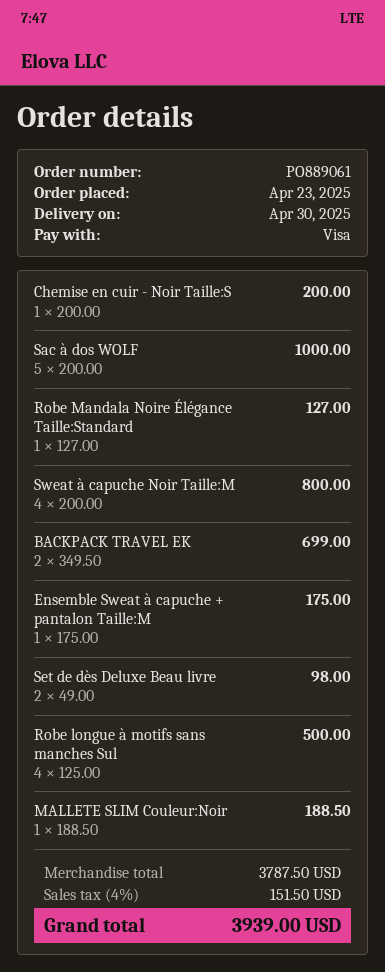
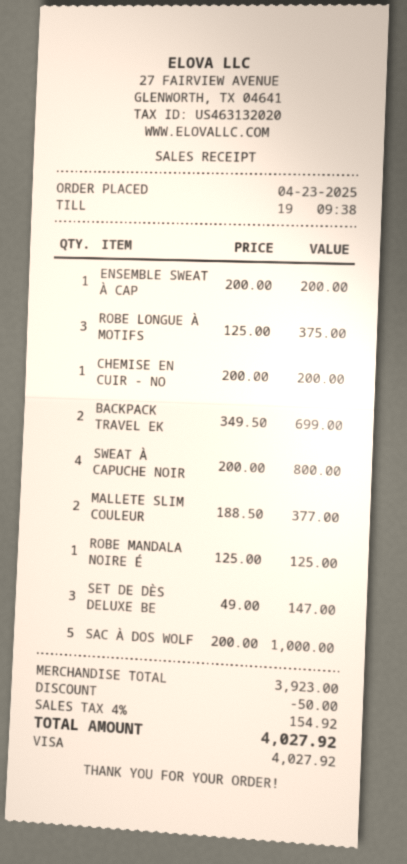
Robe Mandala Noire Élégance Taille:Standard: 1 x 127.00 = 127.00 -> 1 x 125.00 = 125.00
Ensemble Sweat à capuche + pantalon Taille:M: 1 x 175.00 = 175.00 -> 1 x 200.00 = 200.00
Set de dès Deluxe Beau livre: 2 x 49.00 = 98.00 -> 3 x 49.00 = 147.00
Robe longue à motifs sans manches Sul: 4 x 125.00 = 500.00 -> 3 x 125.00 = 375.00
MALLETE SLIM Couleur:Noir: 1 x 188.50 = 188.50 -> 2 x 188.50 = 377.00
subtotal: 3787.50 -> 3923.00
discount: none -> 50.00
tax: 4% = 151.50 -> 4% = 154.92
total: 3939.00 -> 4027.92

